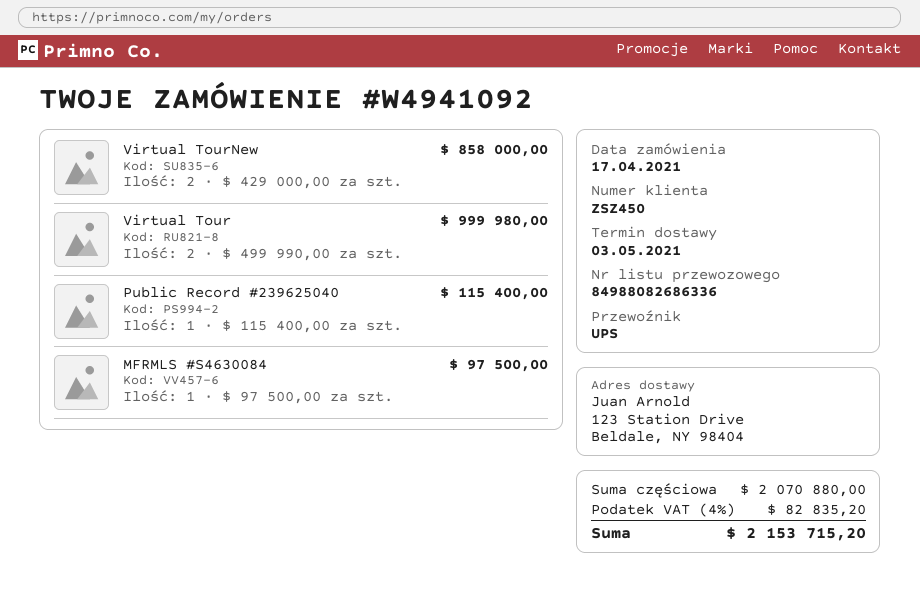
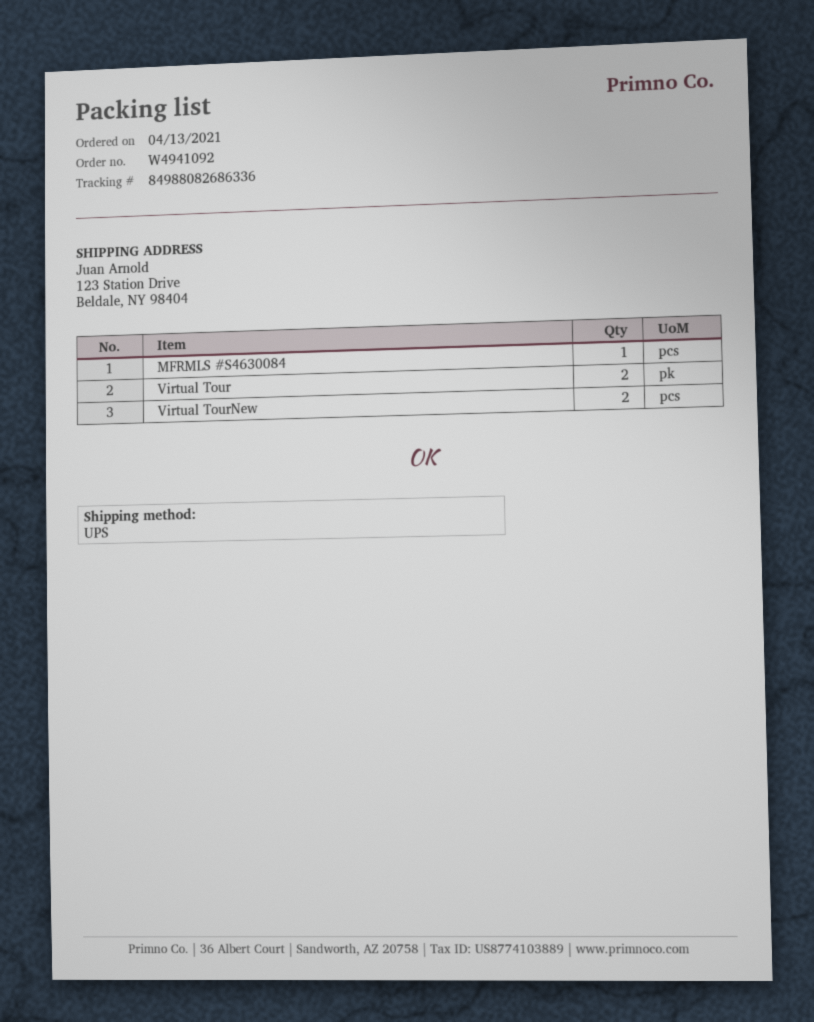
order date: 2021-04-17 -> 2021-04-13
Public Record #239625040: 1 -> none

